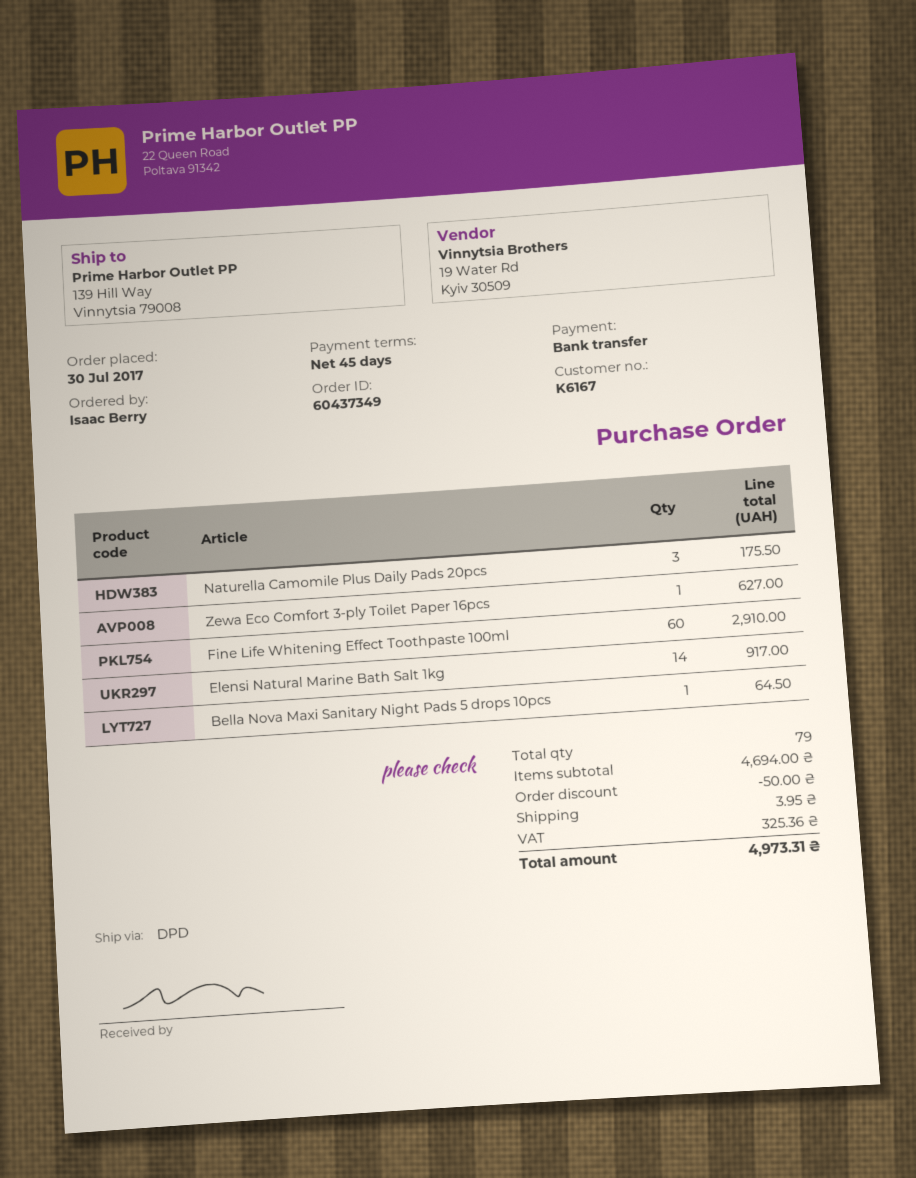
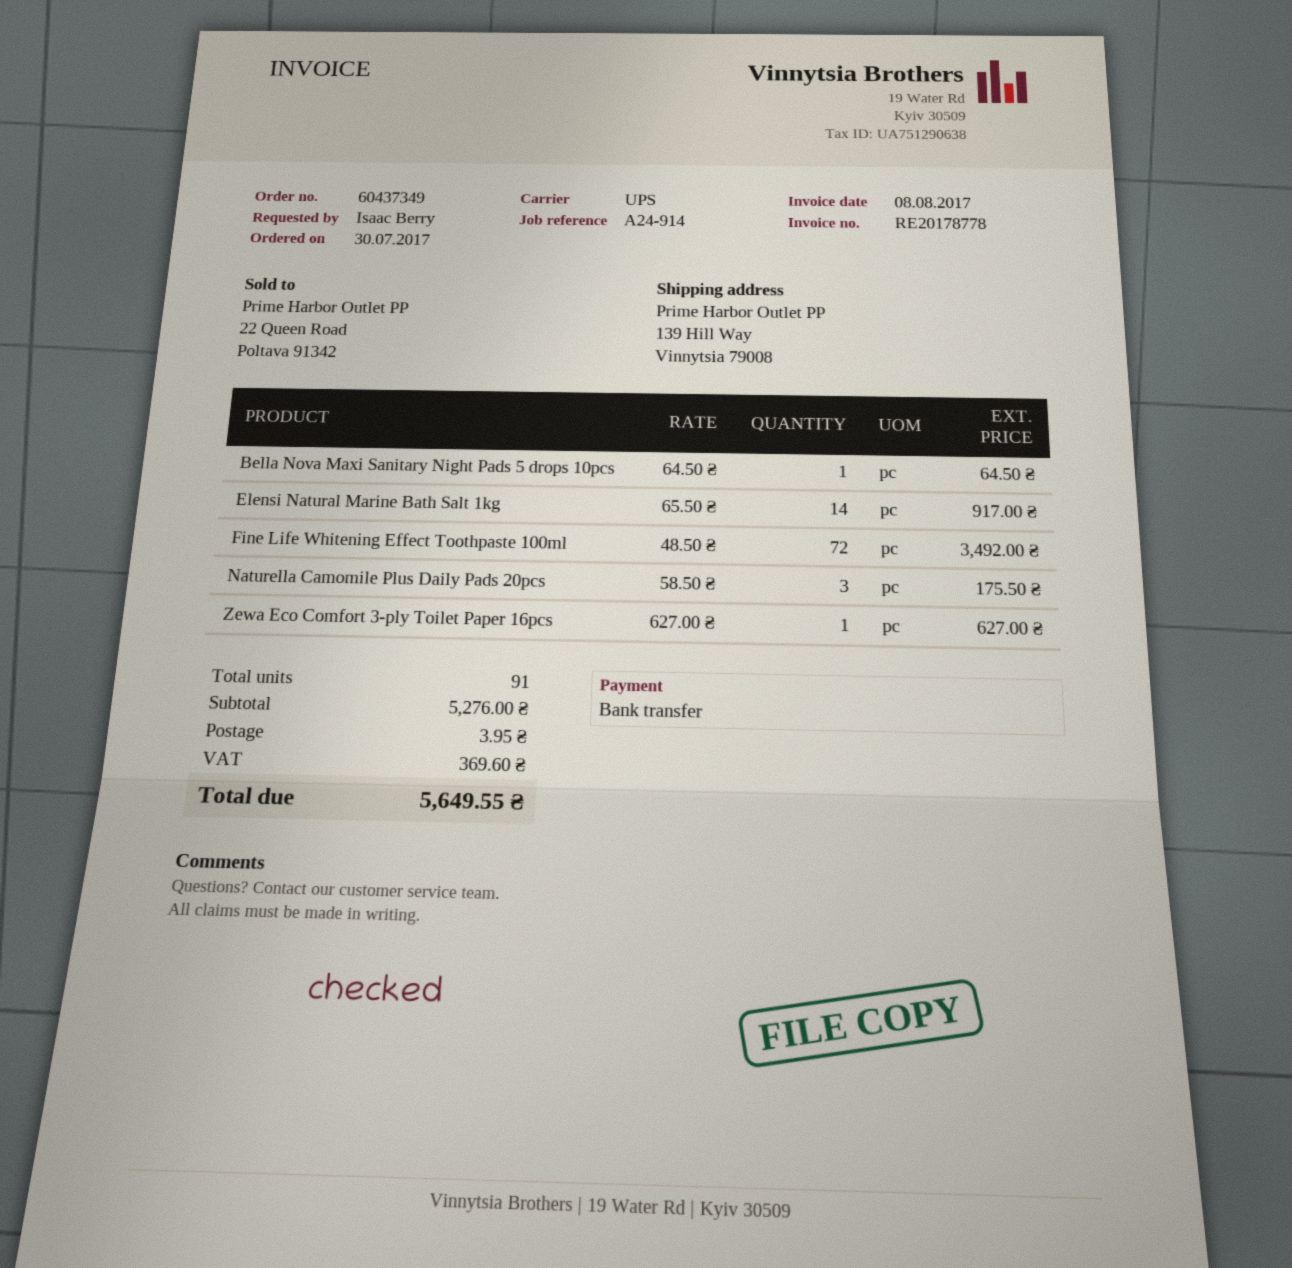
shipping method: DPD -> UPS
Fine Life Whitening Effect Toothpaste 100ml: 60 for 2910.00 -> 72 for 3492.00
total quantity: 79 -> 91
subtotal: 4694.00 -> 5276.00
discount: 50.00 -> none
tax: 325.36 -> 369.60
total: 4973.31 -> 5649.55

